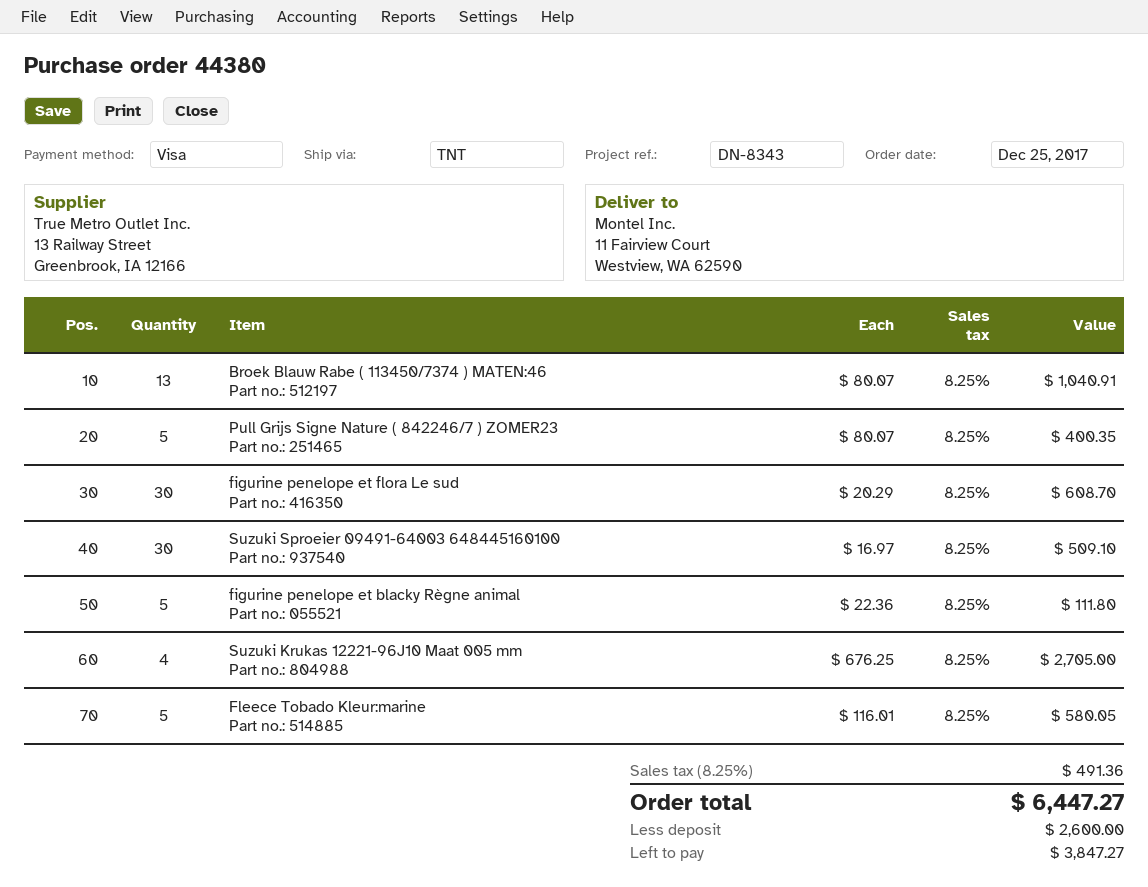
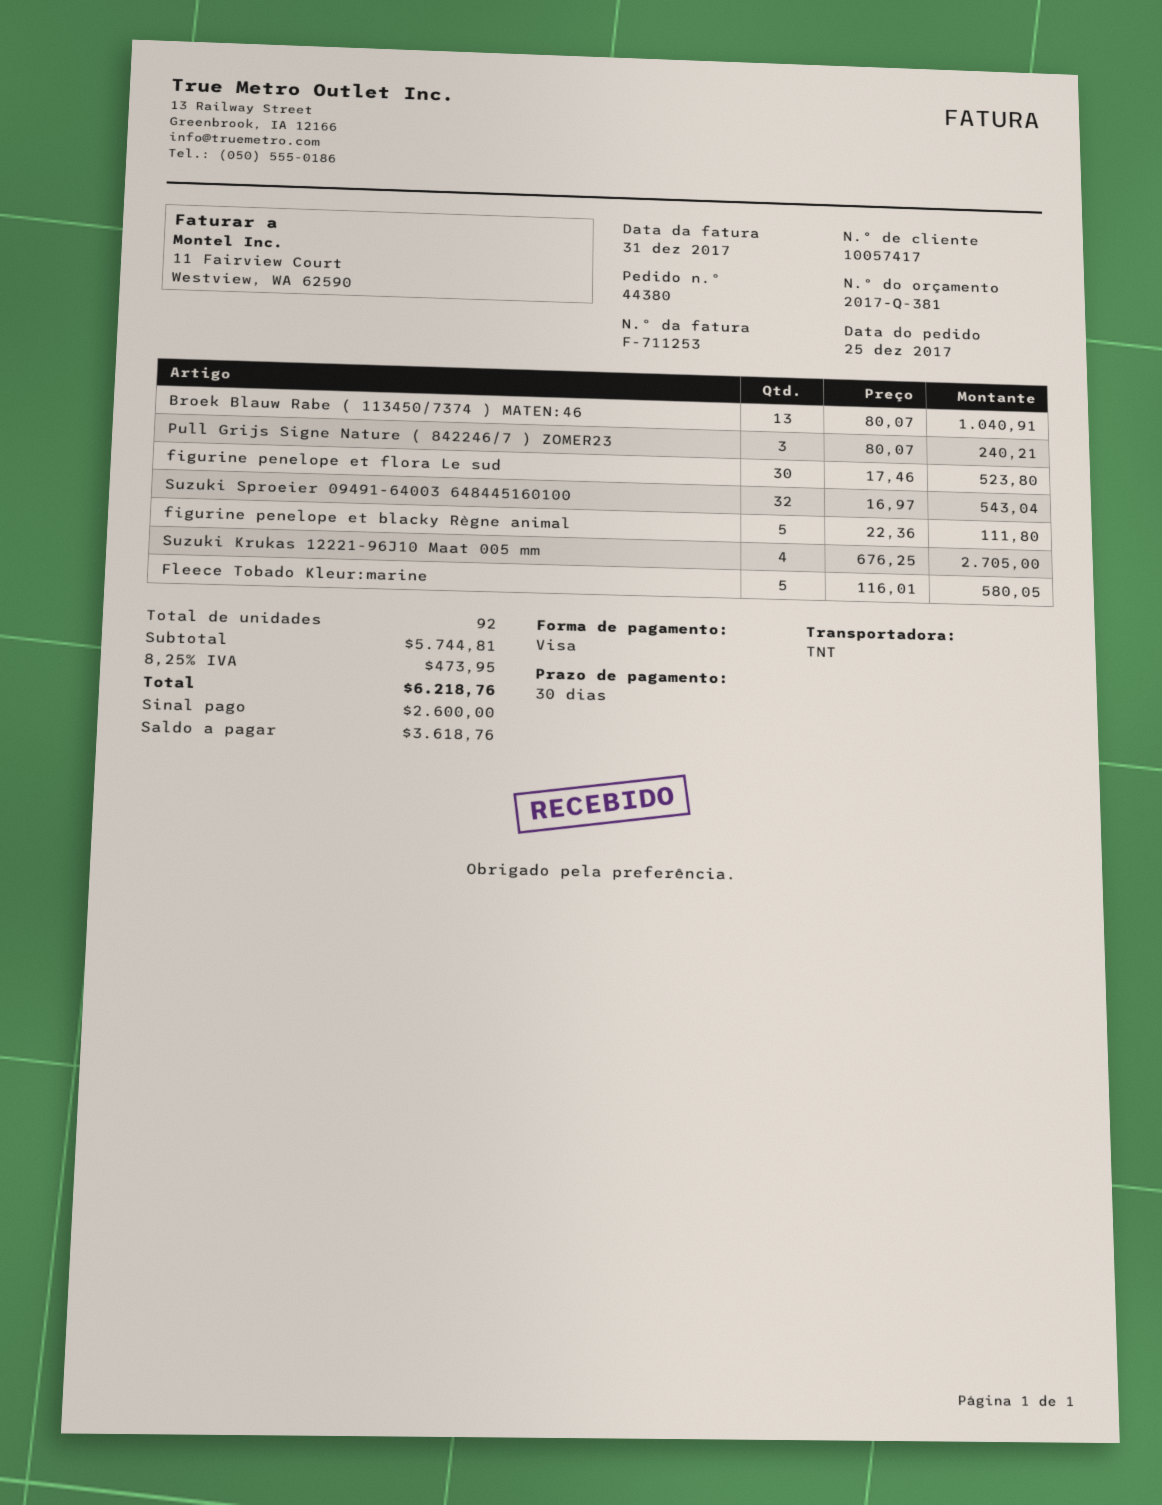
Pull Grijs Signe Nature ( 842246/7 ) ZOMER23: 5 x 80.07 = 400.35 -> 3 x 80.07 = 240.21
figurine penelope et flora Le sud: 30 x 20.29 = 608.70 -> 30 x 17.46 = 523.80
Suzuki Sproeier 09491-64003 648445160100: 30 x 16.97 = 509.10 -> 32 x 16.97 = 543.04
tax: 8.25% = 491.36 -> 8.25% = 473.95
total: 6447.27 -> 6218.76
balance: 3847.27 -> 3618.76

